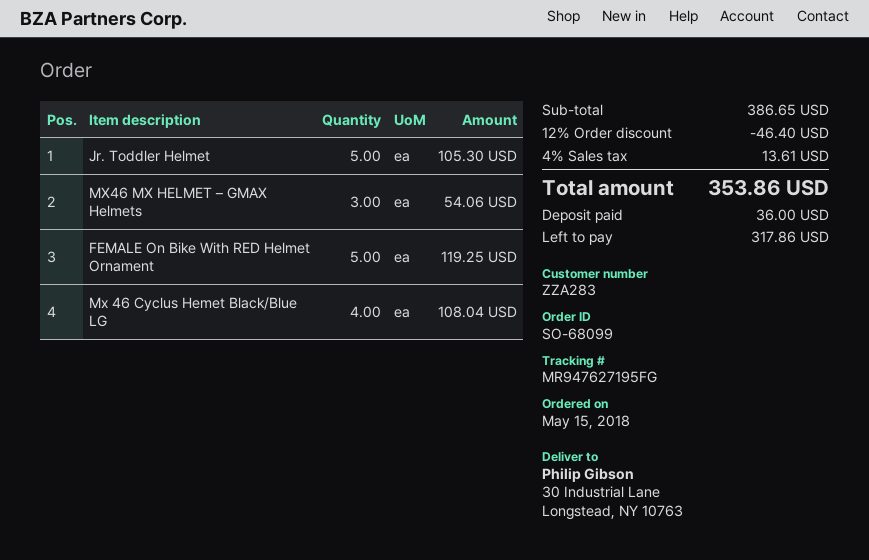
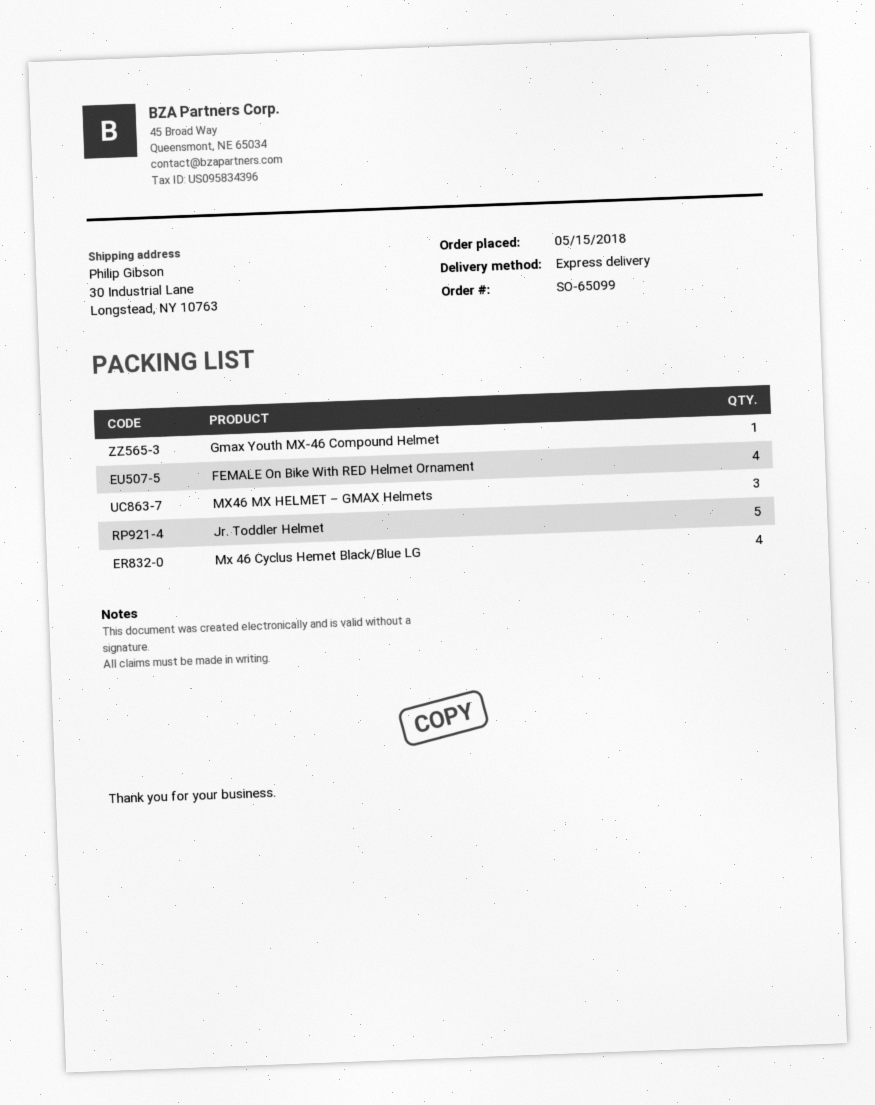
order number: SO-68099 -> SO-65099
FEMALE On Bike With RED Helmet Ornament: 5 -> 4
Gmax Youth MX-46 Compound Helmet: none -> 1

